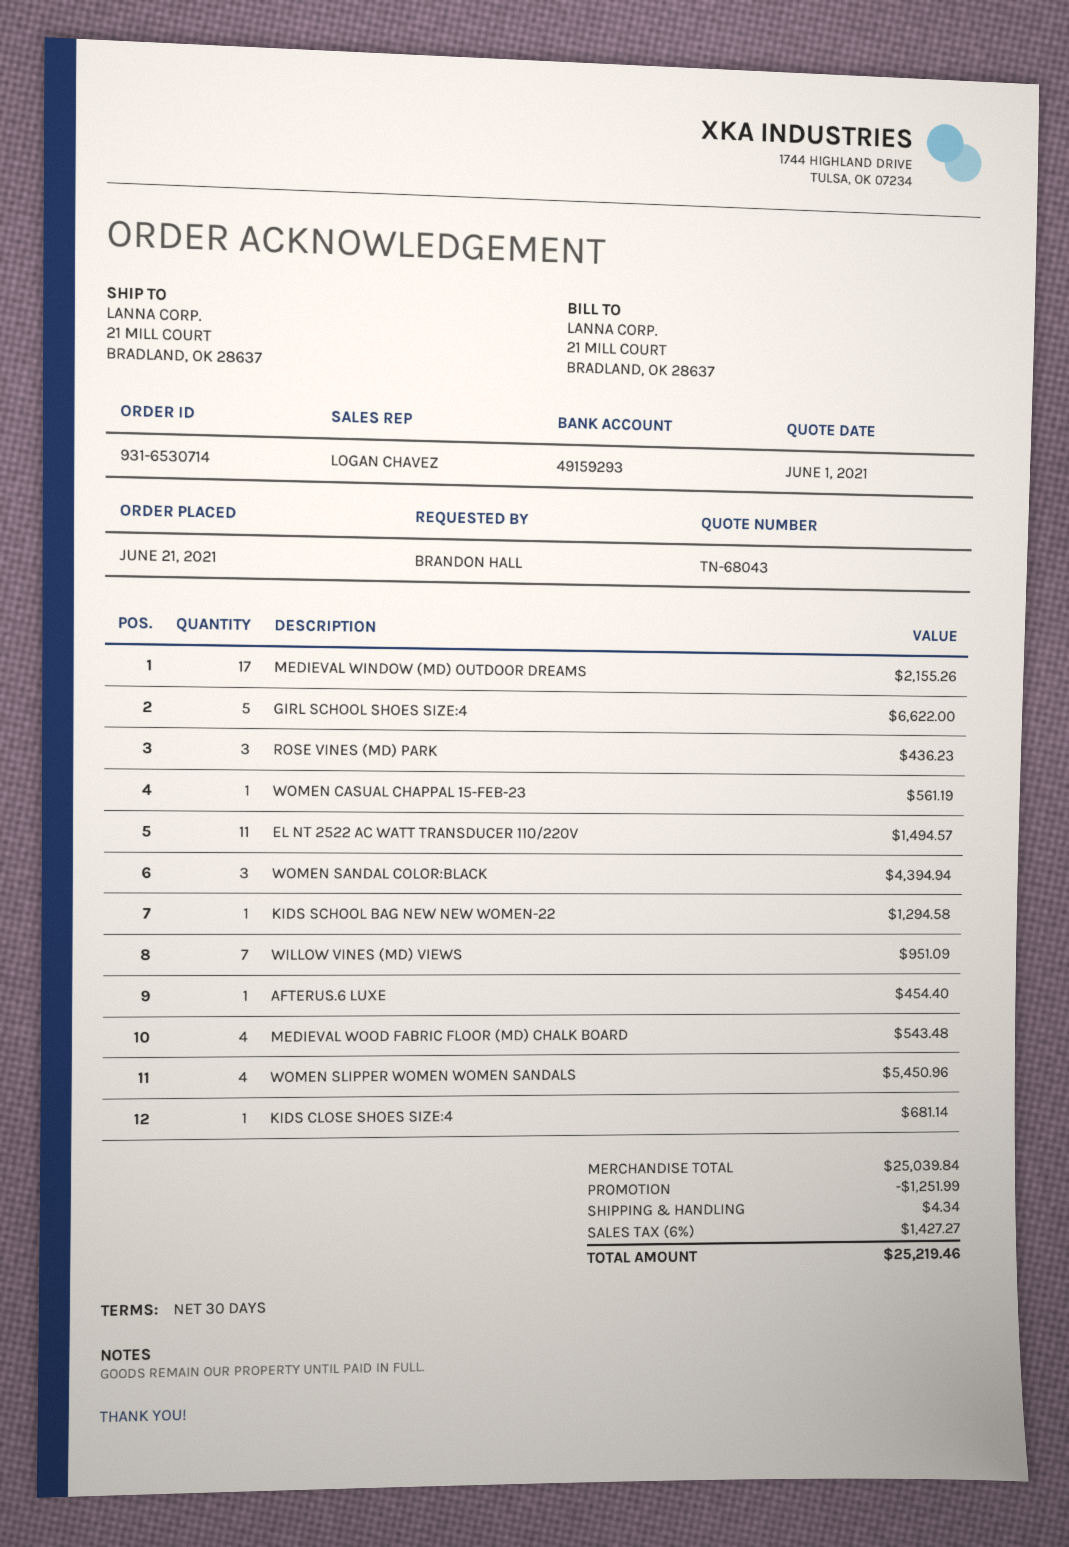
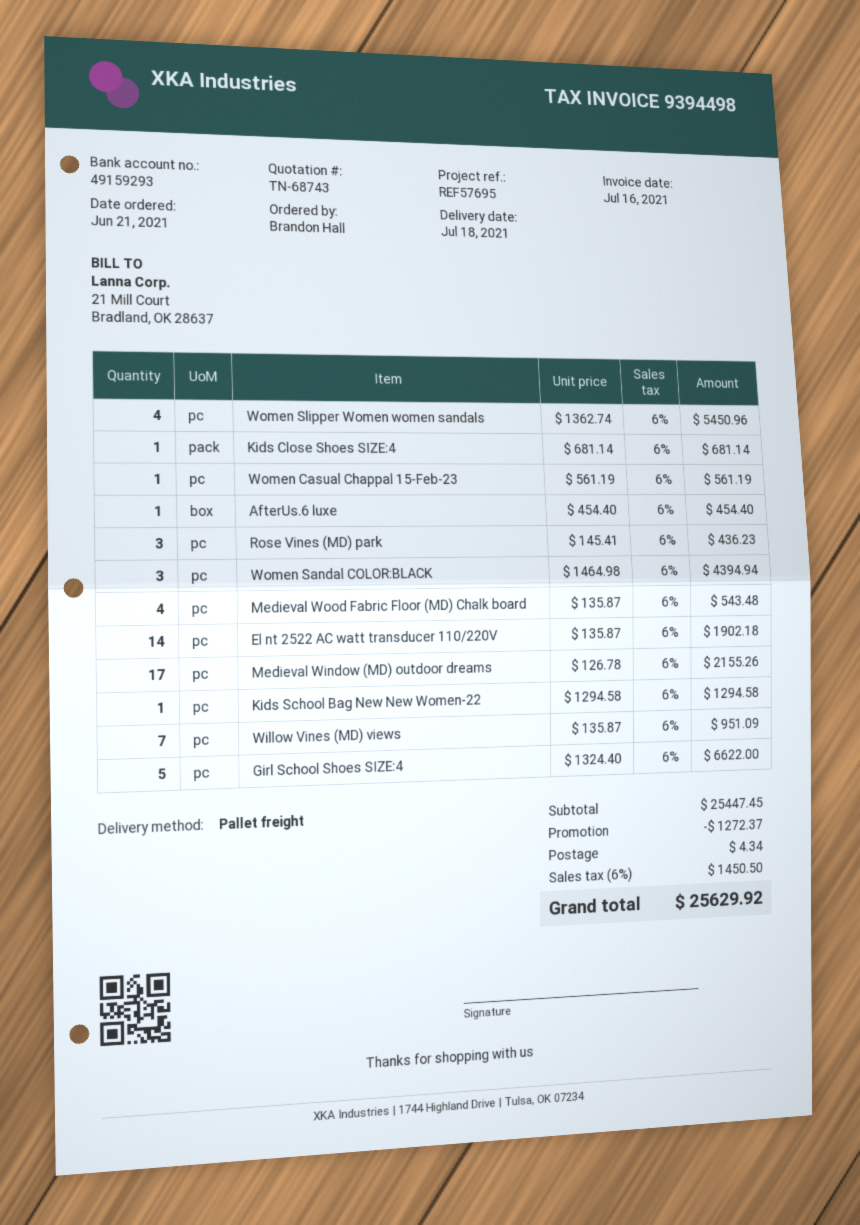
quote number: TN-68043 -> TN-68743
EL NT 2522 AC WATT TRANSDUCER 110/220V: 11 for 1494.57 -> 14 for 1902.18
subtotal: 25039.84 -> 25447.45
discount: 1251.99 -> 1272.37
tax: 6% = 1427.27 -> 6% = 1450.50
total: 25219.46 -> 25629.92

